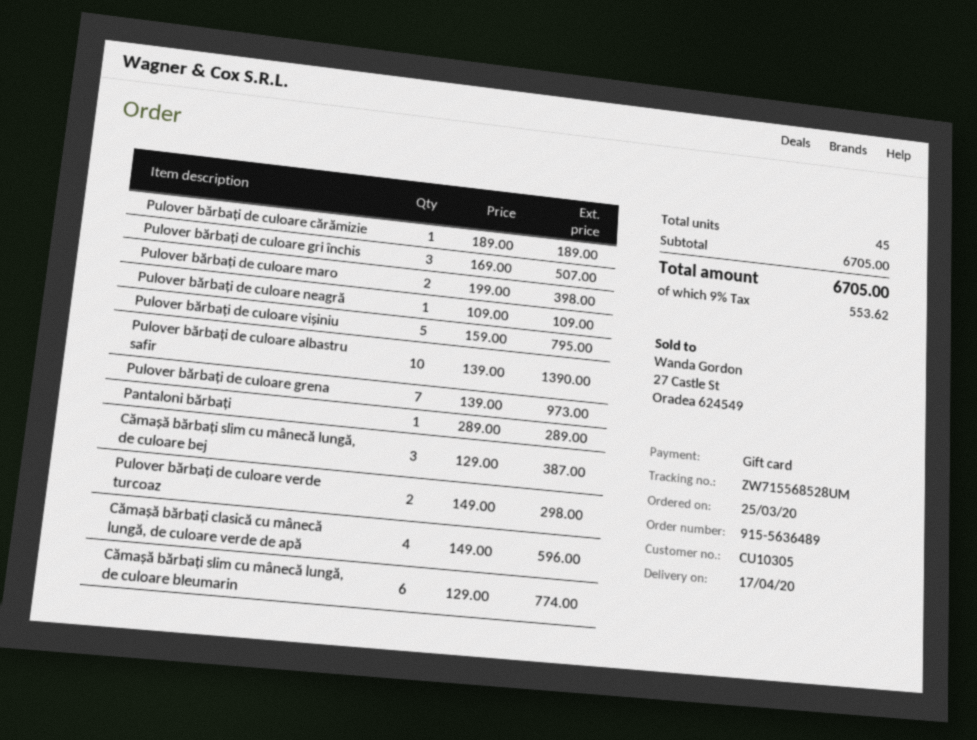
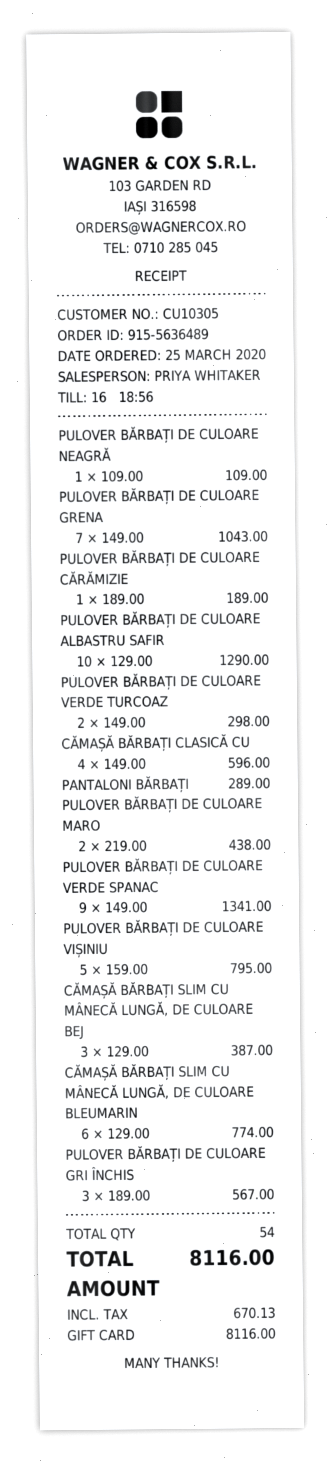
Pulover bărbați de culoare gri închis: 3 x 169.00 = 507.00 -> 3 x 189.00 = 567.00
Pulover bărbați de culoare maro: 2 x 199.00 = 398.00 -> 2 x 219.00 = 438.00
Pulover bărbați de culoare albastru safir: 10 x 139.00 = 1390.00 -> 10 x 129.00 = 1290.00
Pulover bărbați de culoare grena: 7 x 139.00 = 973.00 -> 7 x 149.00 = 1043.00
PULOVER BĂRBAȚI DE CULOARE VERDE SPANAC: none -> 9 x 149.00 = 1341.00
total quantity: 45 -> 54
tax: 553.62 -> 670.13
total: 6705.00 -> 8116.00

